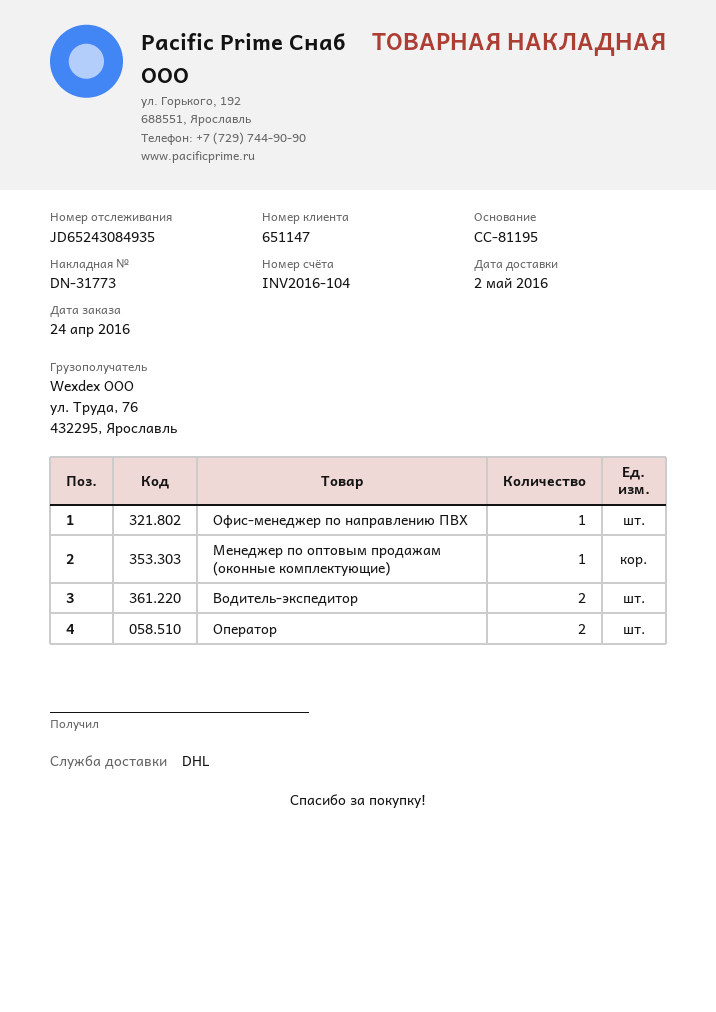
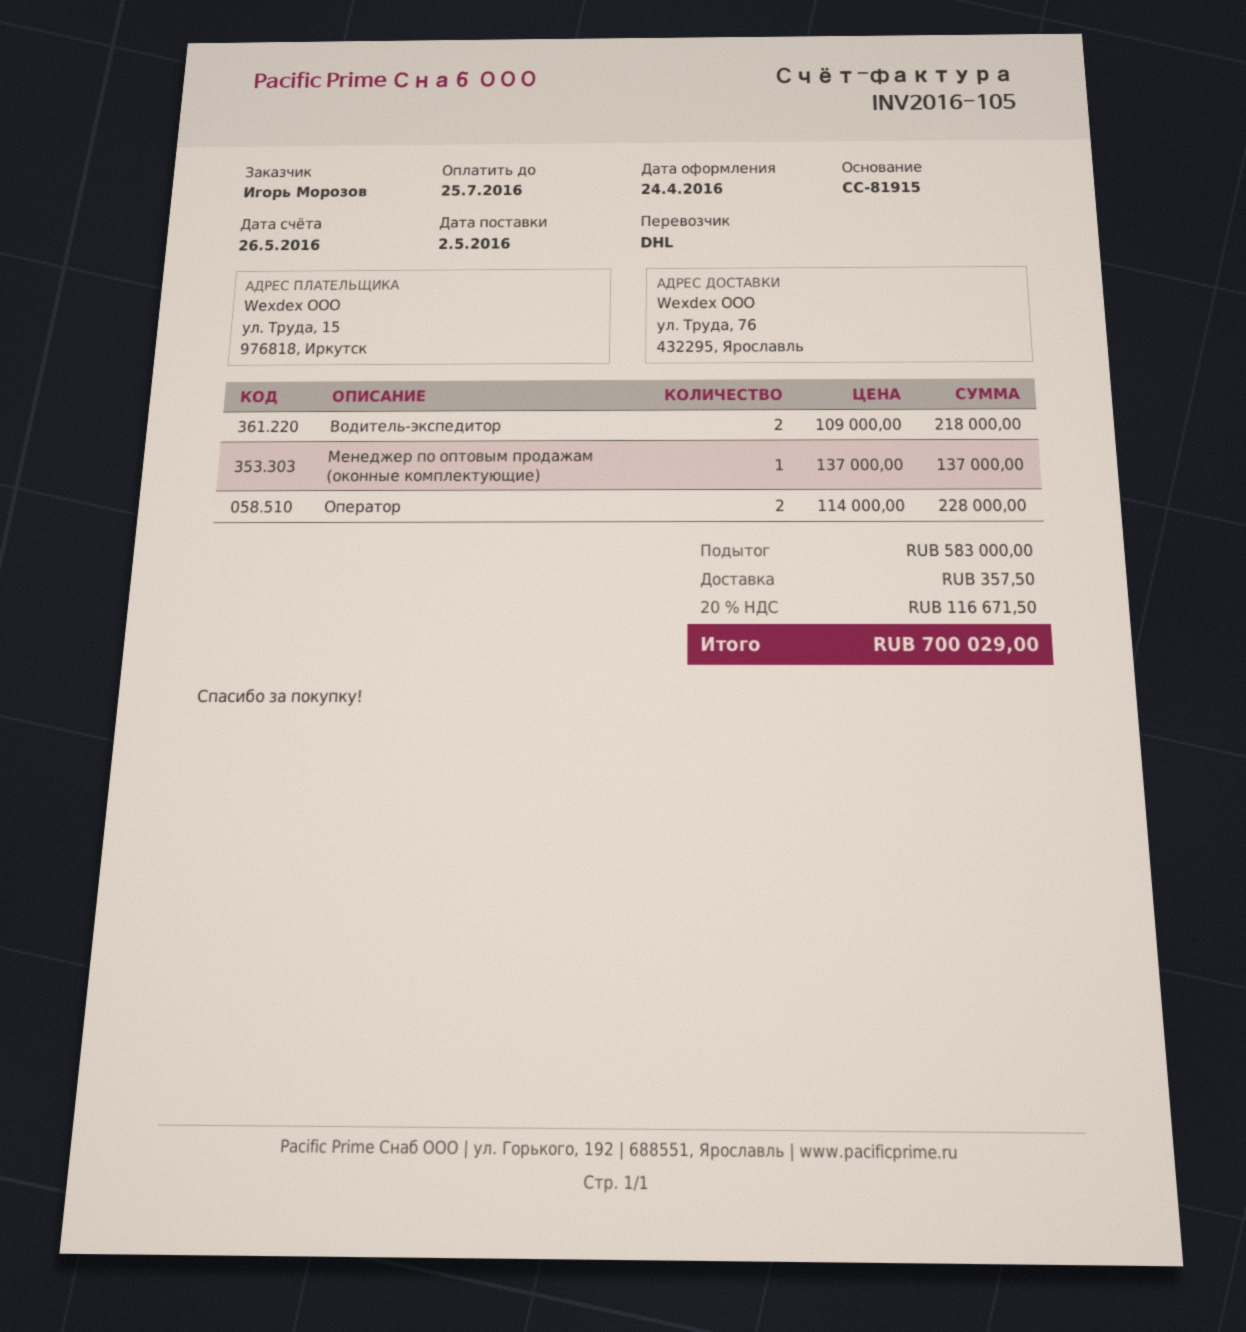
invoice number: INV2016-104 -> INV2016-105
reference: CC-81195 -> CC-81915
Офис-менеджер по направлению ПВХ: 1 -> none

